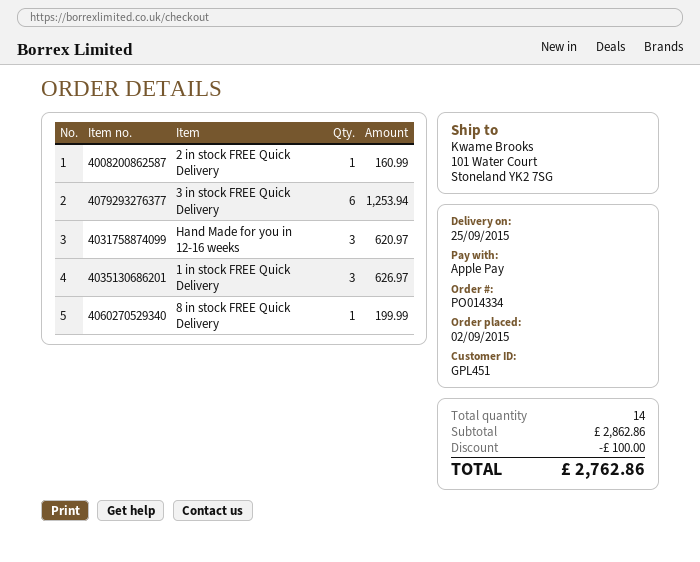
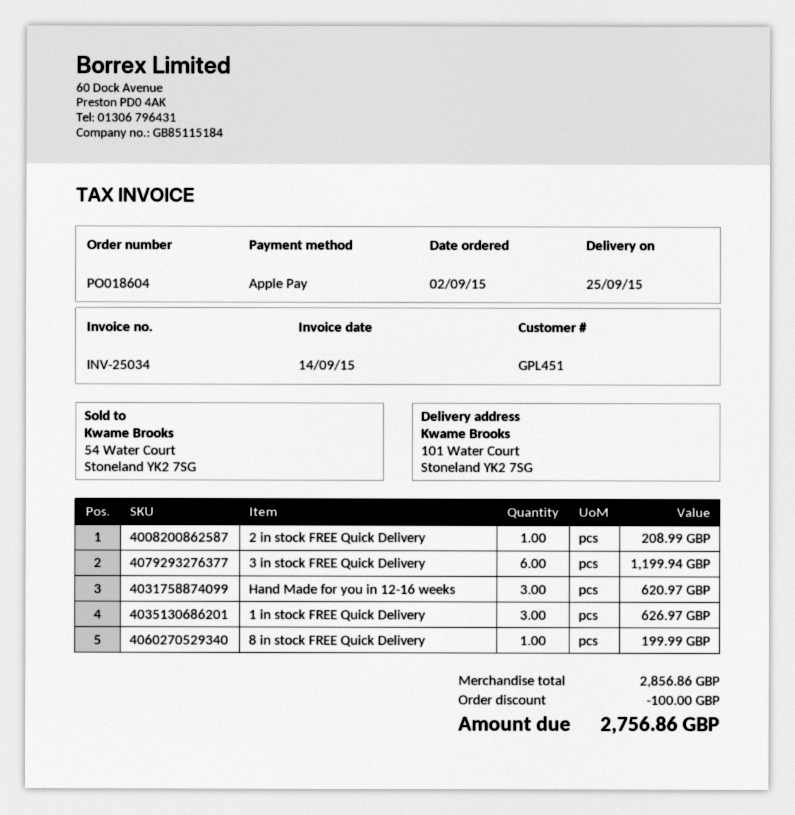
order number: PO014334 -> PO018604
2 in stock FREE Quick Delivery: 1 for 160.99 -> 1 for 208.99
3 in stock FREE Quick Delivery: 6 for 1253.94 -> 6 for 1199.94
subtotal: 2862.86 -> 2856.86
total: 2762.86 -> 2756.86

